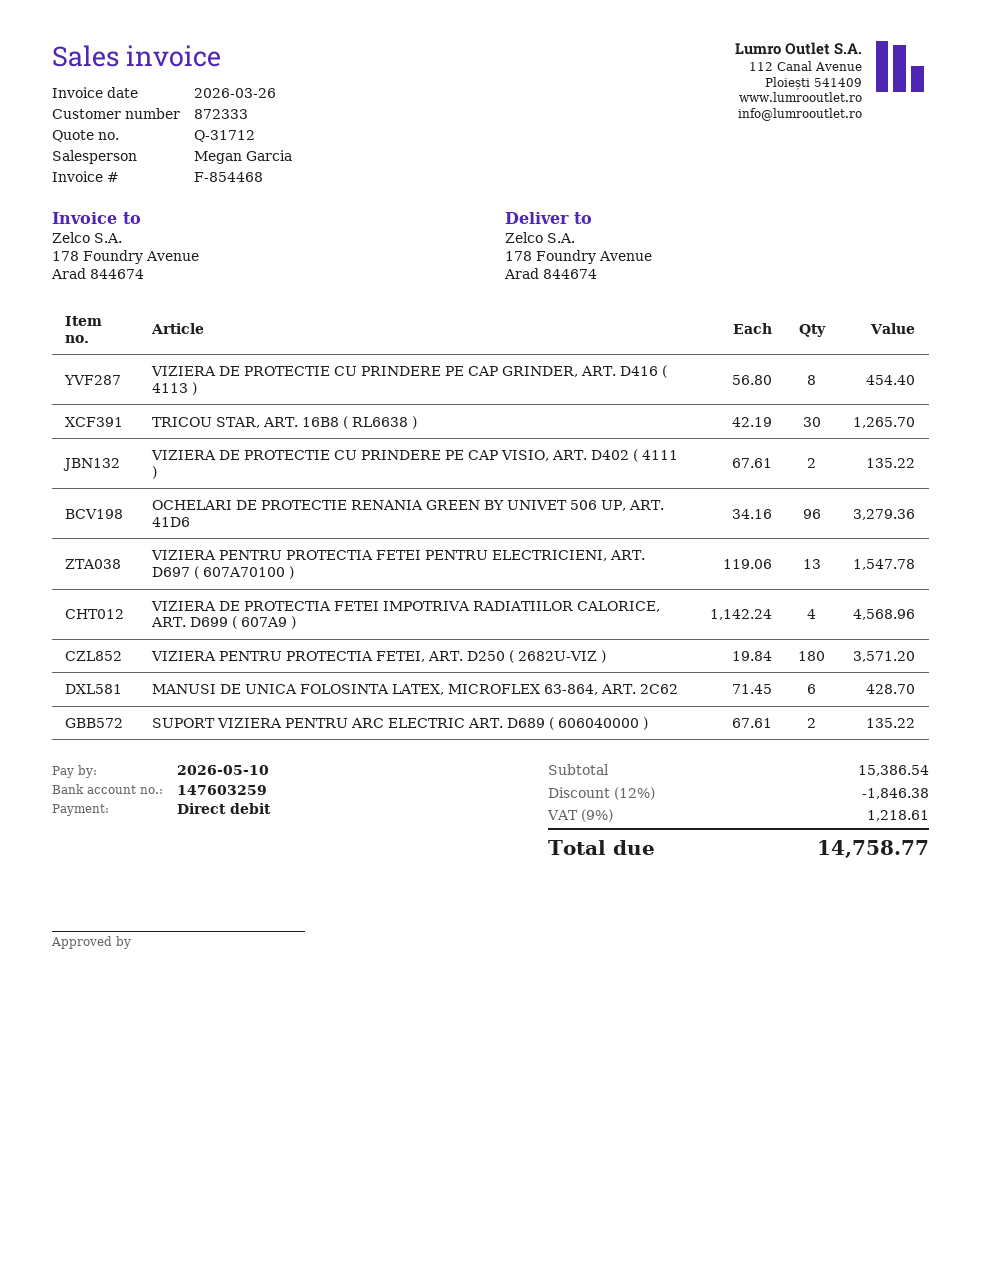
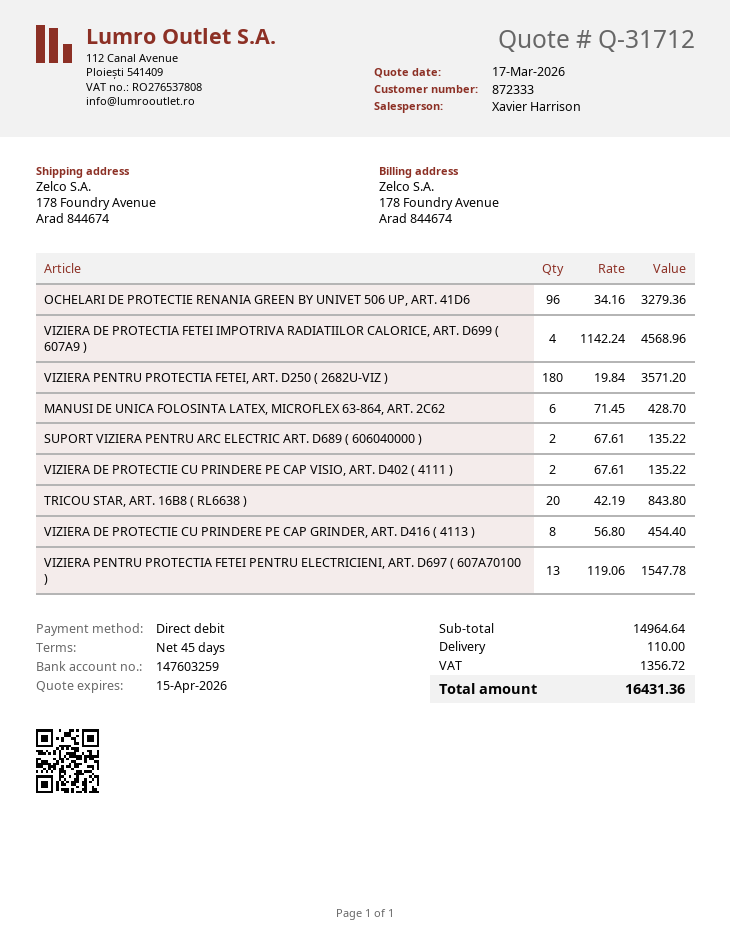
sales rep: Megan Garcia -> Xavier Harrison
TRICOU STAR, ART. 16B8 ( RL6638 ): 30 x 42.19 = 1265.70 -> 20 x 42.19 = 843.80
subtotal: 15386.54 -> 14964.64
discount: 12% = 1846.38 -> none
shipping: none -> 110.00
tax: 1218.61 -> 1356.72
total: 14758.77 -> 16431.36

